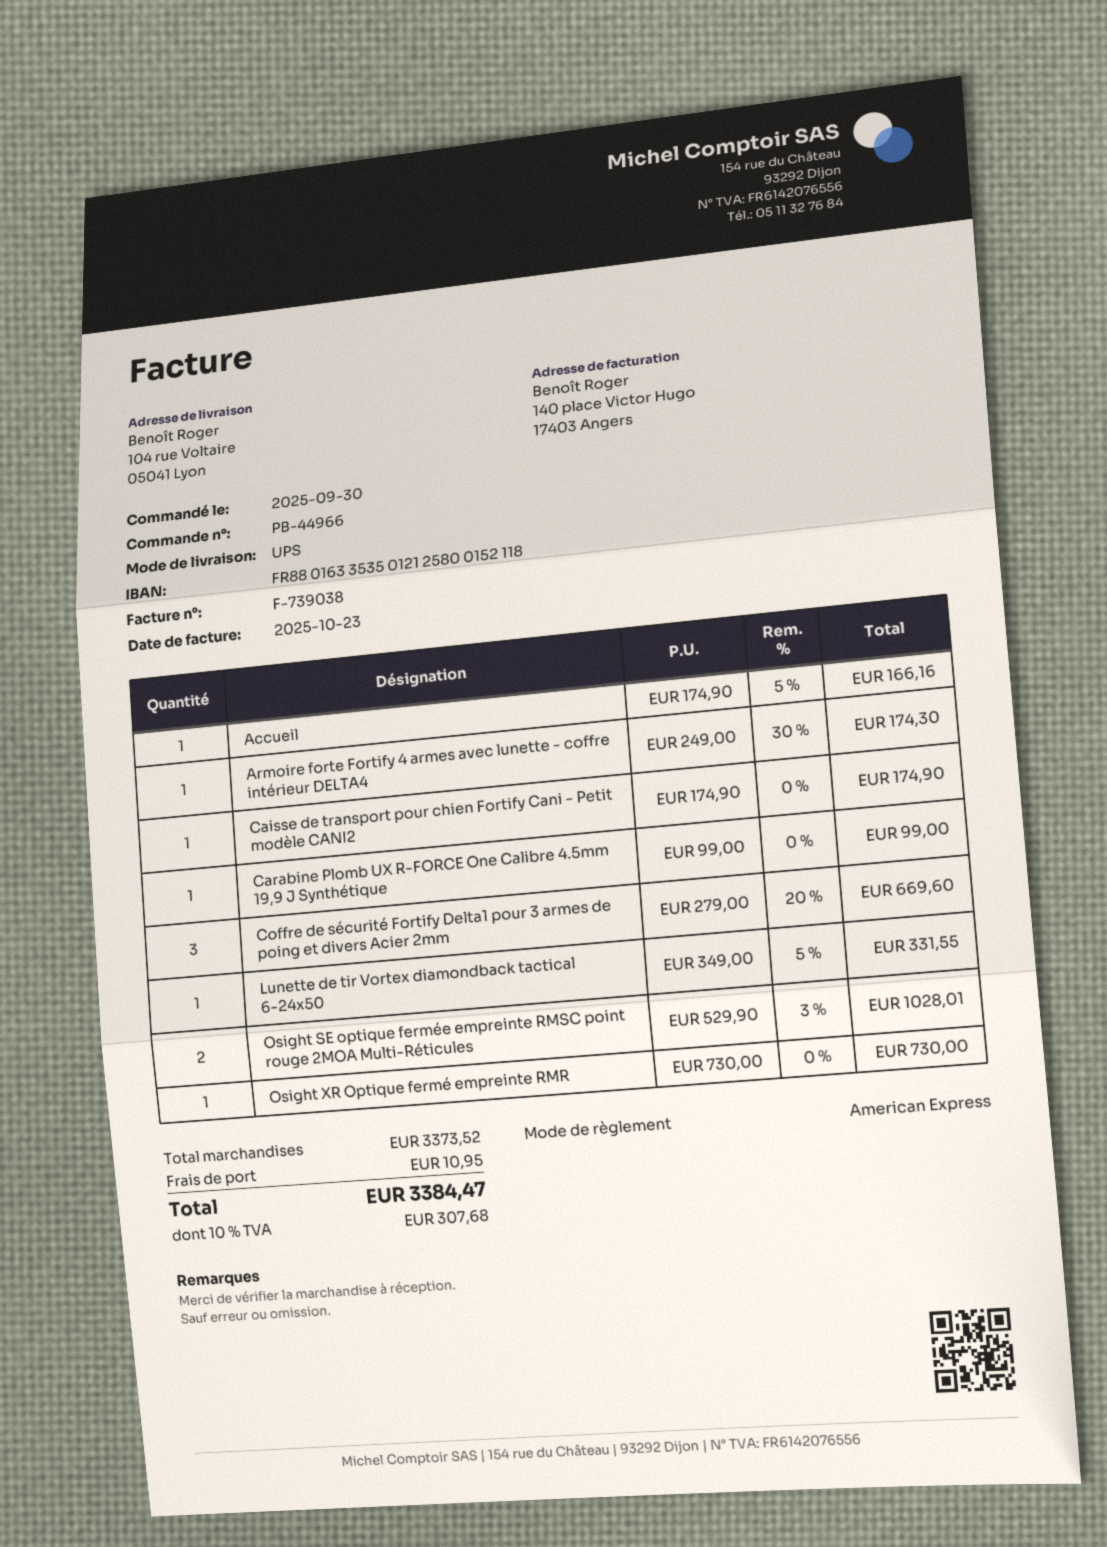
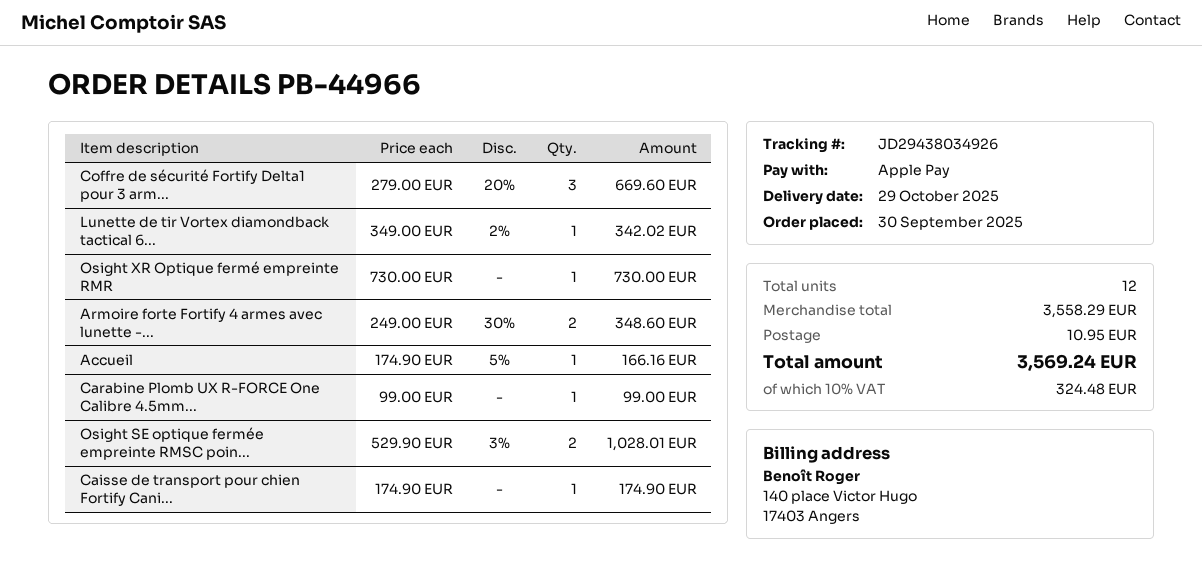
payment method: American Express -> Apple Pay
Armoire forte Fortify 4 armes avec lunette - coffre intérieur DELTA4: 1 x 249.00 - 30% = 174.30 -> 2 x 249.00 - 30% = 348.60
Lunette de tir Vortex diamondback tactical 6-24x50: 1 x 349.00 - 5% = 331.55 -> 1 x 349.00 - 2% = 342.02
subtotal: 3373.52 -> 3558.29
tax: 10% = 307.68 -> 10% = 324.48
total: 3384.47 -> 3569.24

